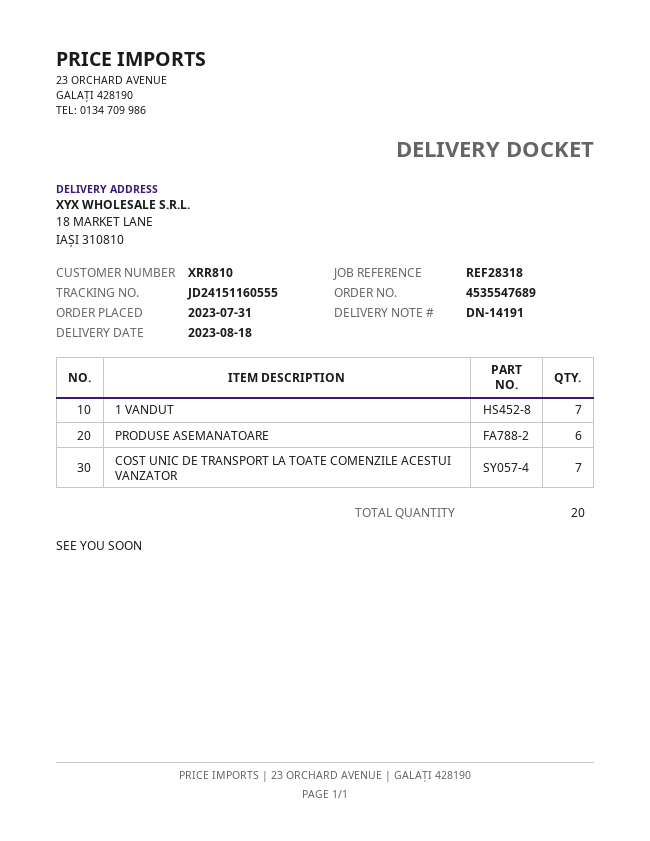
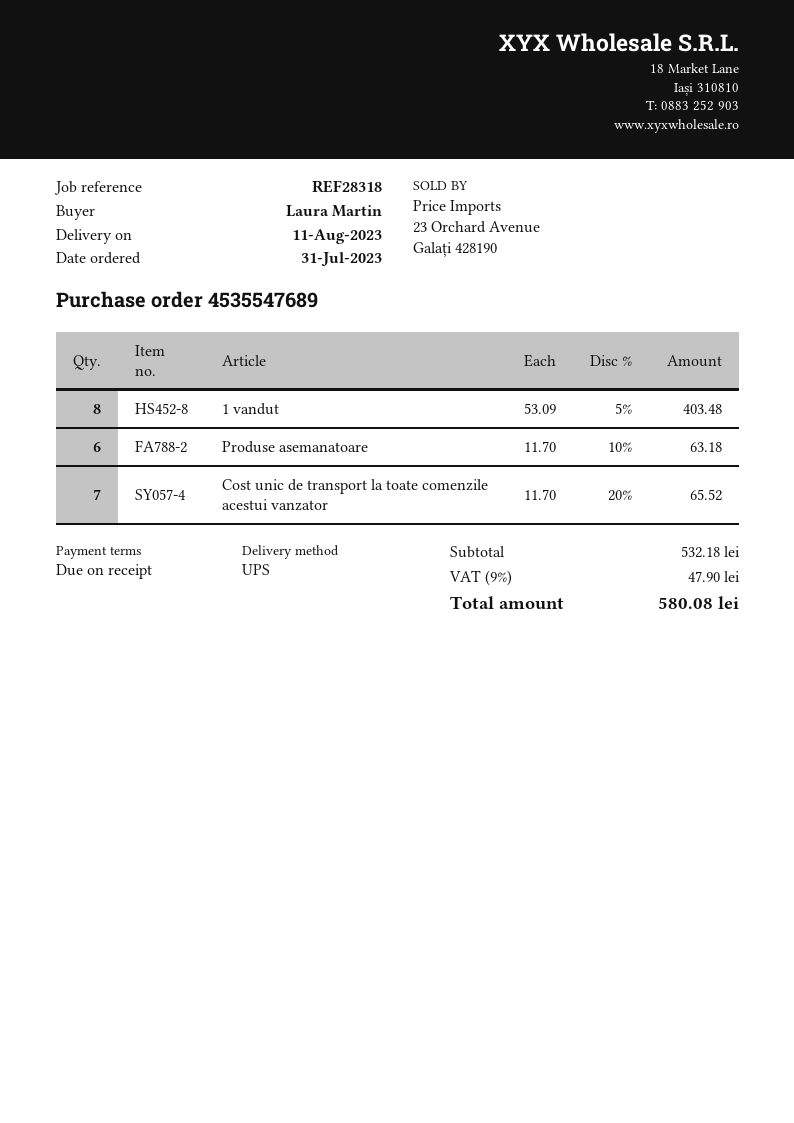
delivery date: 2023-08-18 -> 2023-08-11
1 VANDUT: 7 -> 8

